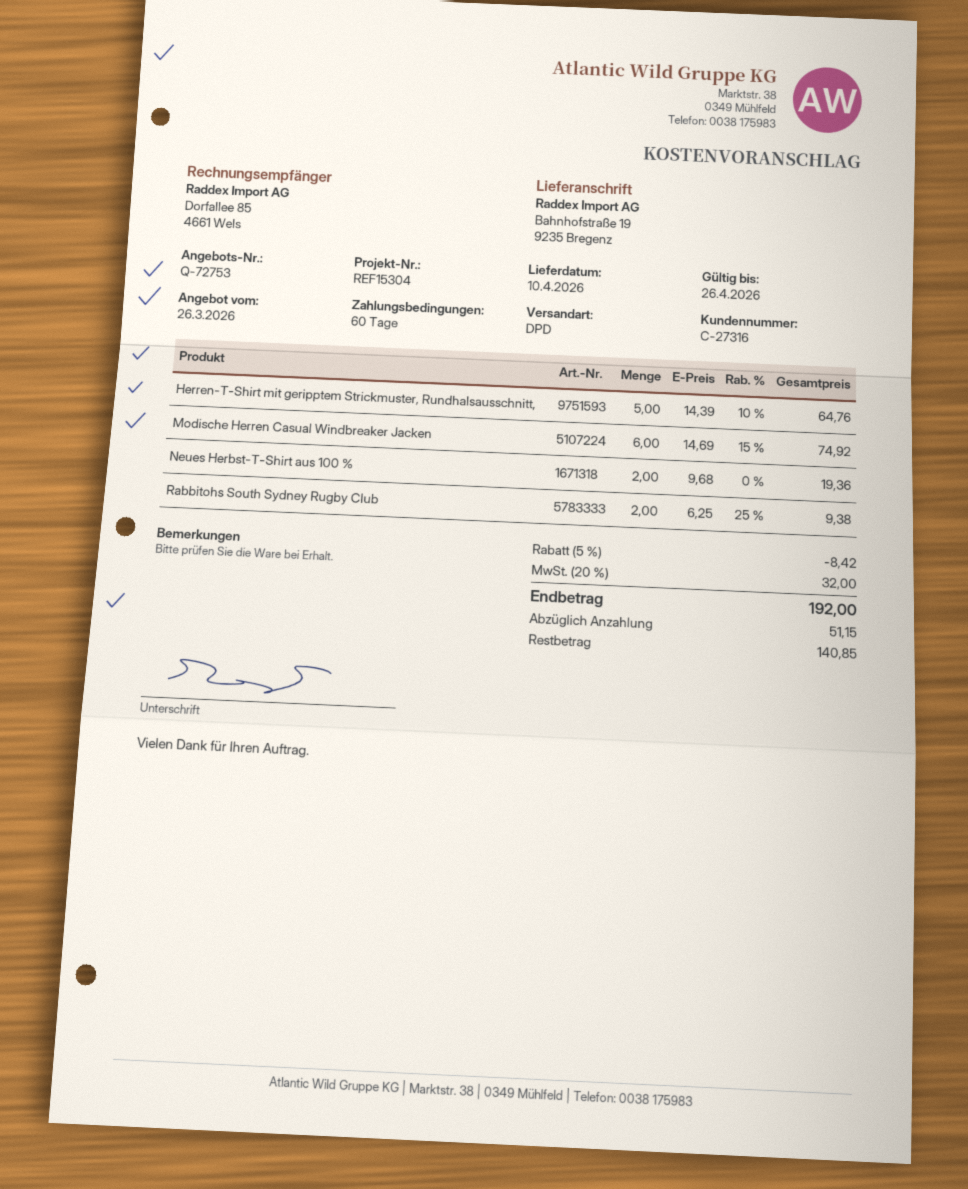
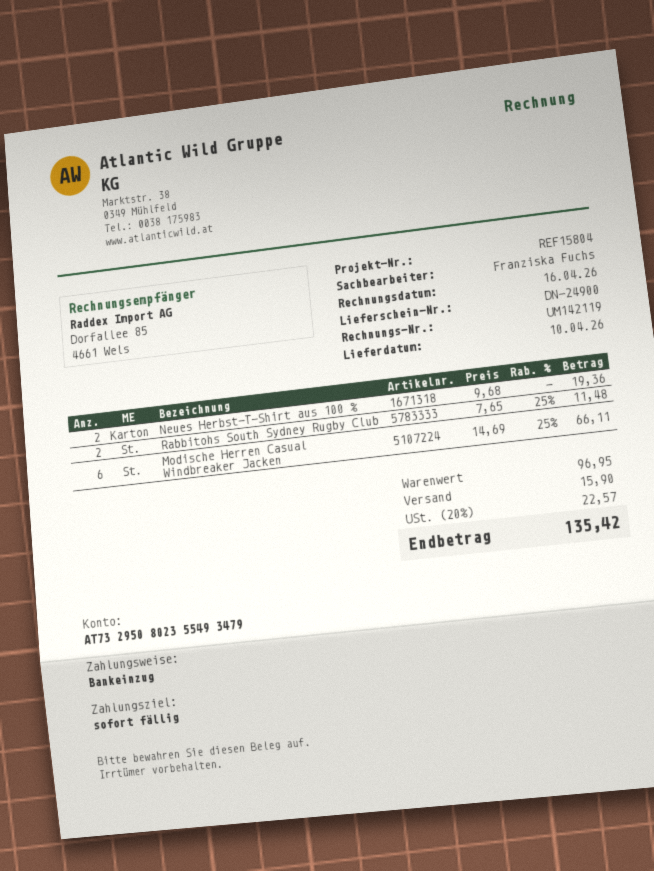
payment terms: 60 days -> on receipt
reference: REF15304 -> REF15804
Herren-T-Shirt mit geripptem Strickmuster, Rundhalsausschnitt,: 5 x 14.39 - 10% = 64.76 -> none
Modische Herren Casual Windbreaker Jacken: 6 x 14.69 - 15% = 74.92 -> 6 x 14.69 - 25% = 66.11
Rabbitohs South Sydney Rugby Club: 2 x 6.25 - 25% = 9.38 -> 2 x 7.65 - 25% = 11.48
discount: 5% = 8.42 -> none
shipping: none -> 15.90
tax: 20% = 32.00 -> 20% = 22.57
total: 192.00 -> 135.42

